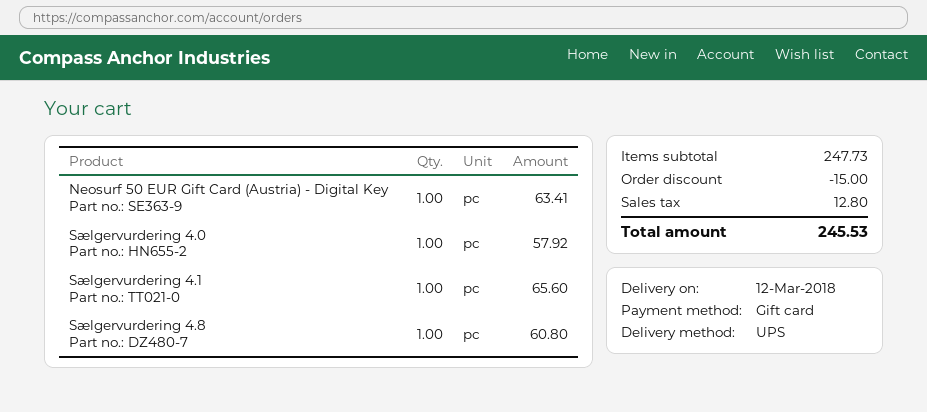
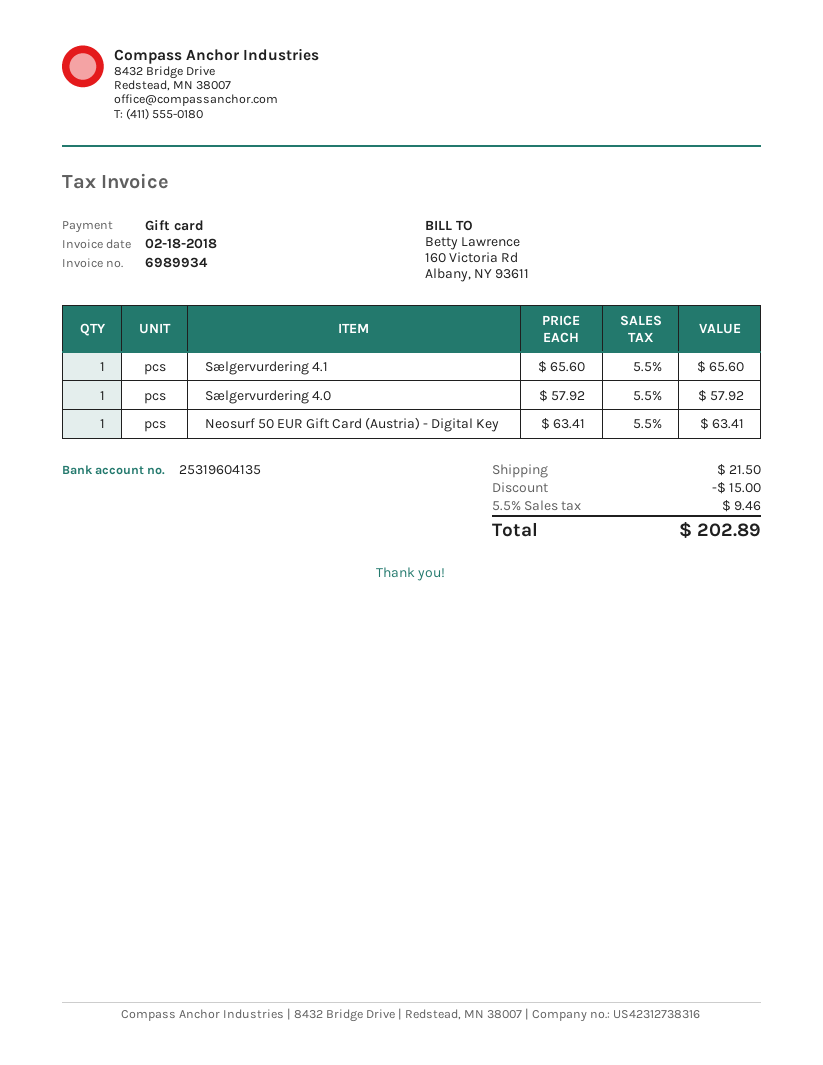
Sælgervurdering 4.8: 1 for 60.80 -> none
shipping: none -> 21.50
tax: 12.80 -> 9.46
total: 245.53 -> 202.89

